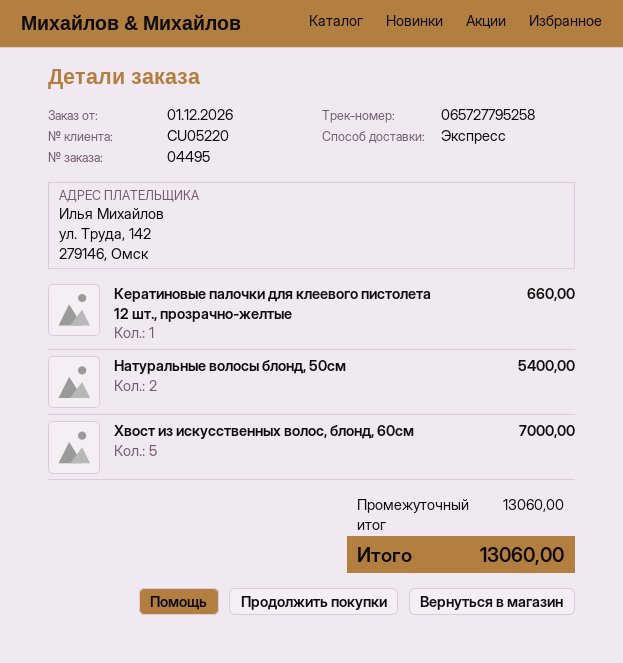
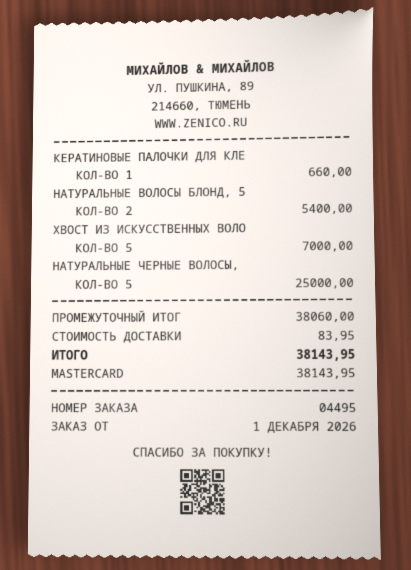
НАТУРАЛЬНЫЕ ЧЕРНЫЕ ВОЛОСЫ,: none -> 5 for 25000.00
subtotal: 13060.00 -> 38060.00
shipping: none -> 83.95
total: 13060.00 -> 38143.95

